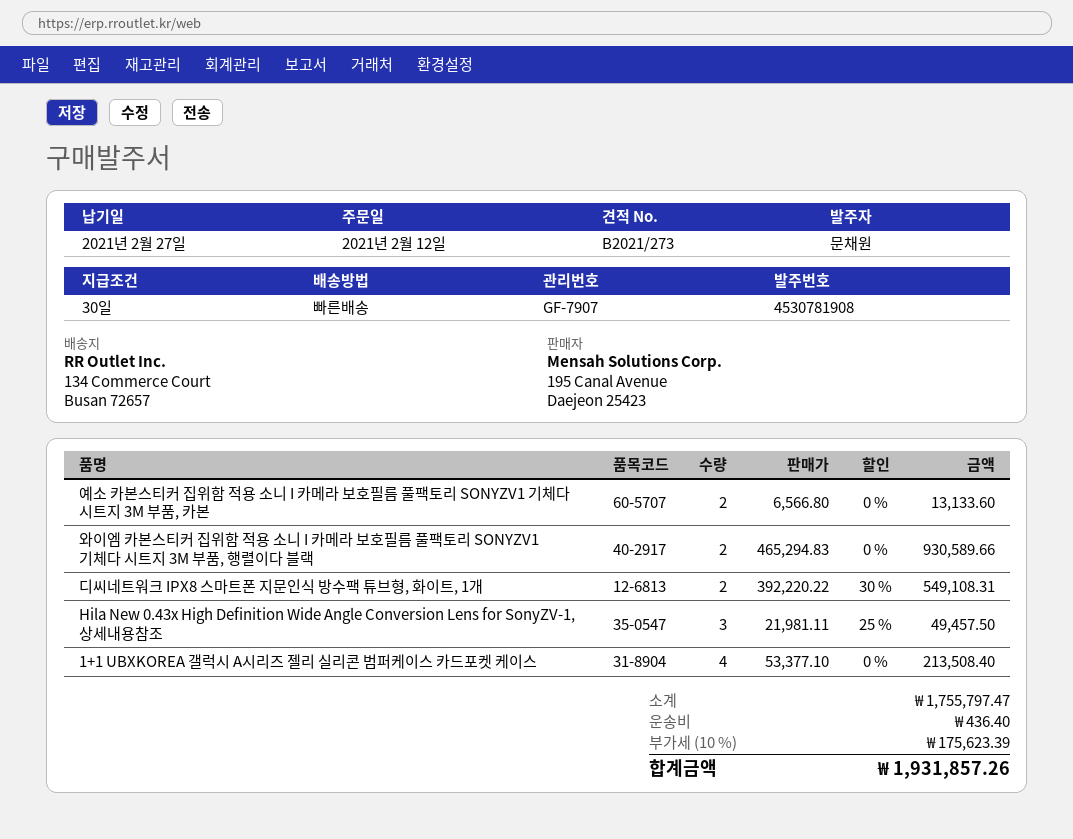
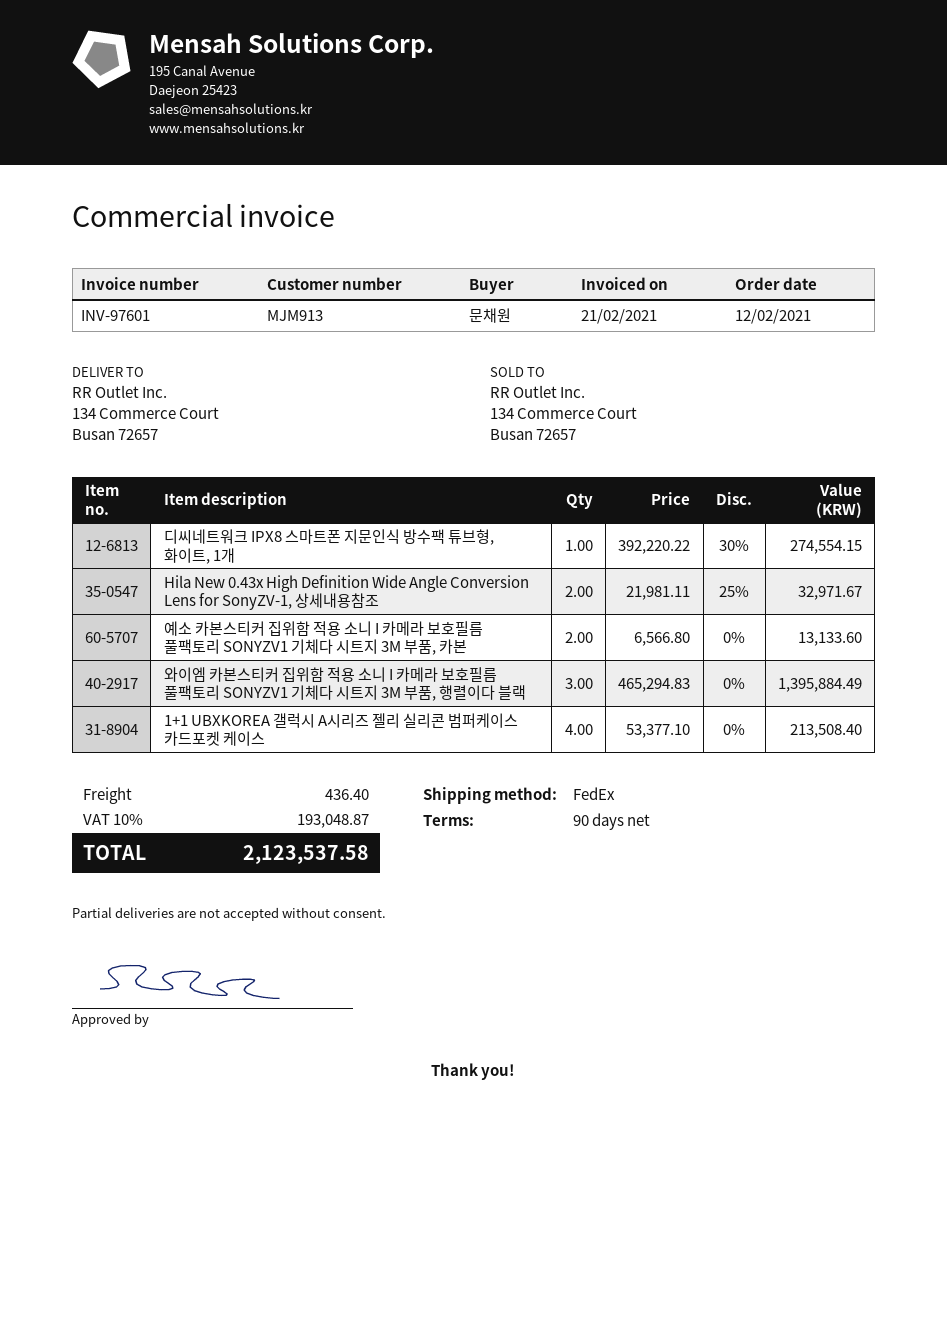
payment terms: 30 days -> 90 days
shipping method: express -> FedEx
와이엠 카본스티커 집위함 적용 소니 I 카메라 보호필름 풀팩토리 SONYZV1 기체다 시트지 3M 부품, 행렬이다 블랙: 2 x 465294.83 = 930589.66 -> 3 x 465294.83 = 1395884.49
디씨네트워크 IPX8 스마트폰 지문인식 방수팩 튜브형, 화이트, 1개: 2 x 392220.22 - 30% = 549108.31 -> 1 x 392220.22 - 30% = 274554.15
Hila New 0.43x High Definition Wide Angle Conversion Lens for SonyZV-1, 상세내용참조: 3 x 21981.11 - 25% = 49457.50 -> 2 x 21981.11 - 25% = 32971.67
tax: 10% = 175623.39 -> 10% = 193048.87
total: 1931857.26 -> 2123537.58

